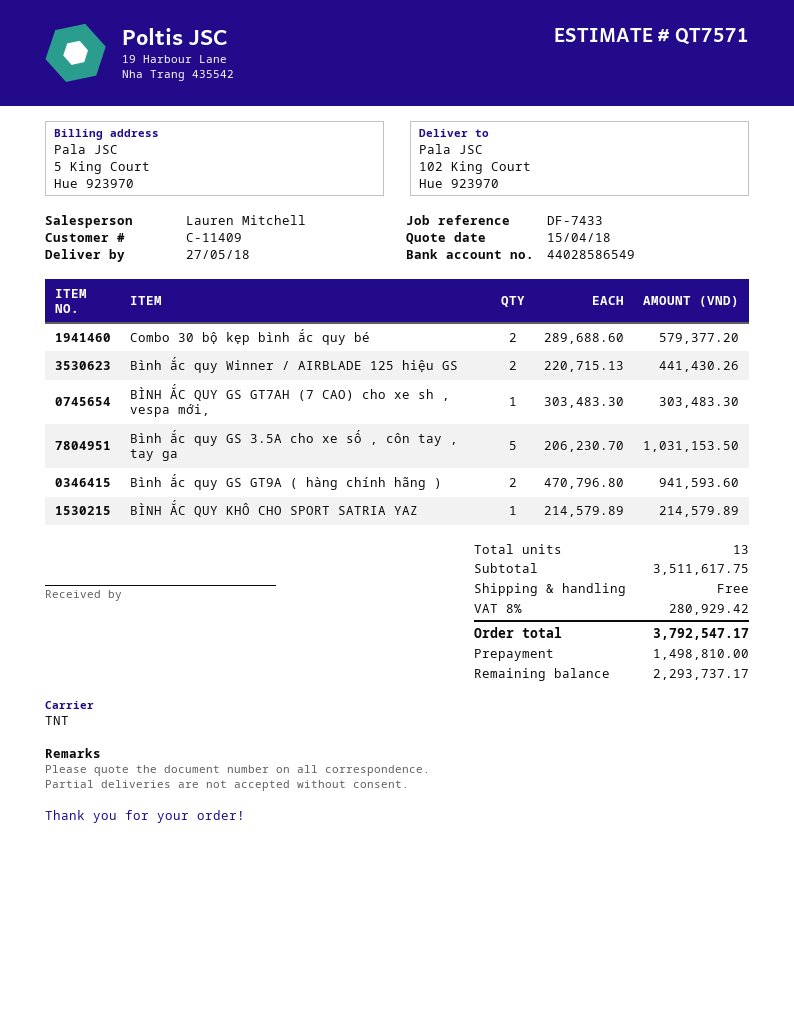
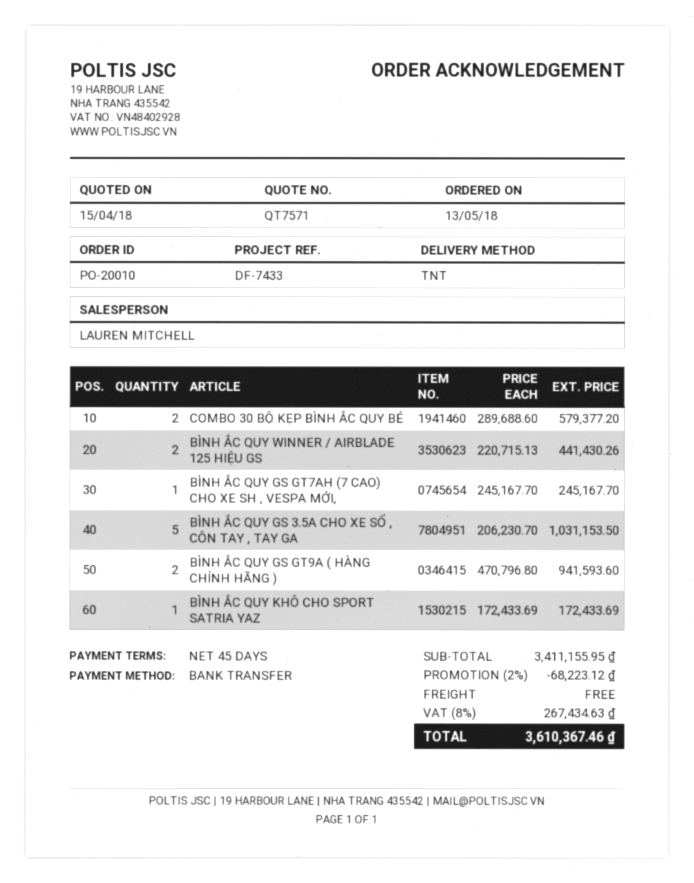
BÌNH ẮC QUY GS GT7AH (7 CAO) cho xe sh , vespa mới,: 1 x 303483.30 = 303483.30 -> 1 x 245167.70 = 245167.70
BÌNH ẮC QUY KHÔ CHO SPORT SATRIA YAZ: 1 x 214579.89 = 214579.89 -> 1 x 172433.69 = 172433.69
subtotal: 3511617.75 -> 3411155.95
discount: none -> 2% = 68223.12
tax: 8% = 280929.42 -> 8% = 267434.63
total: 3792547.17 -> 3610367.46

